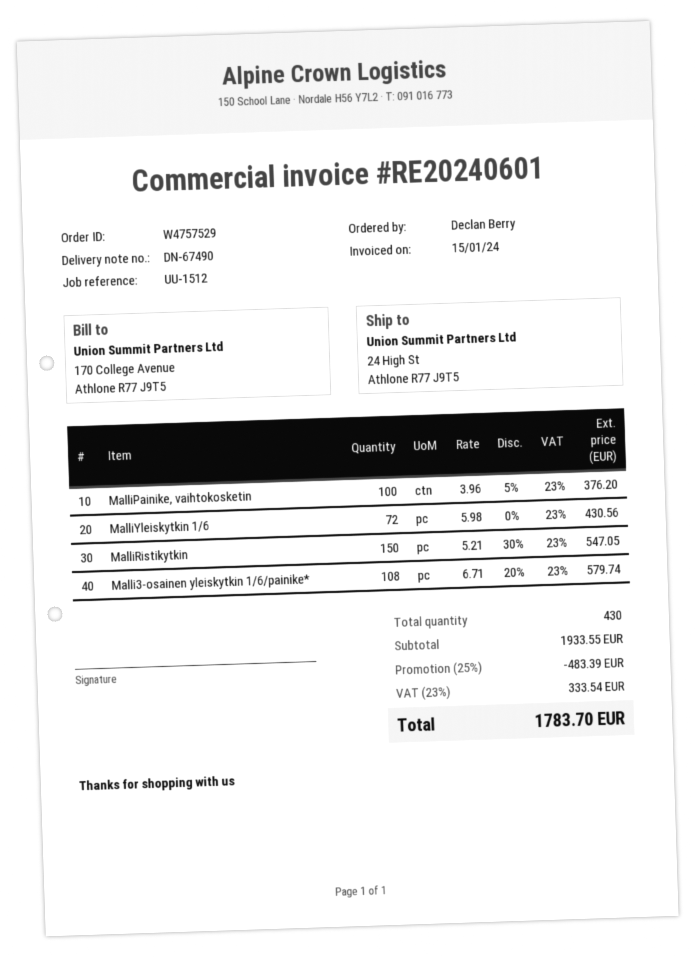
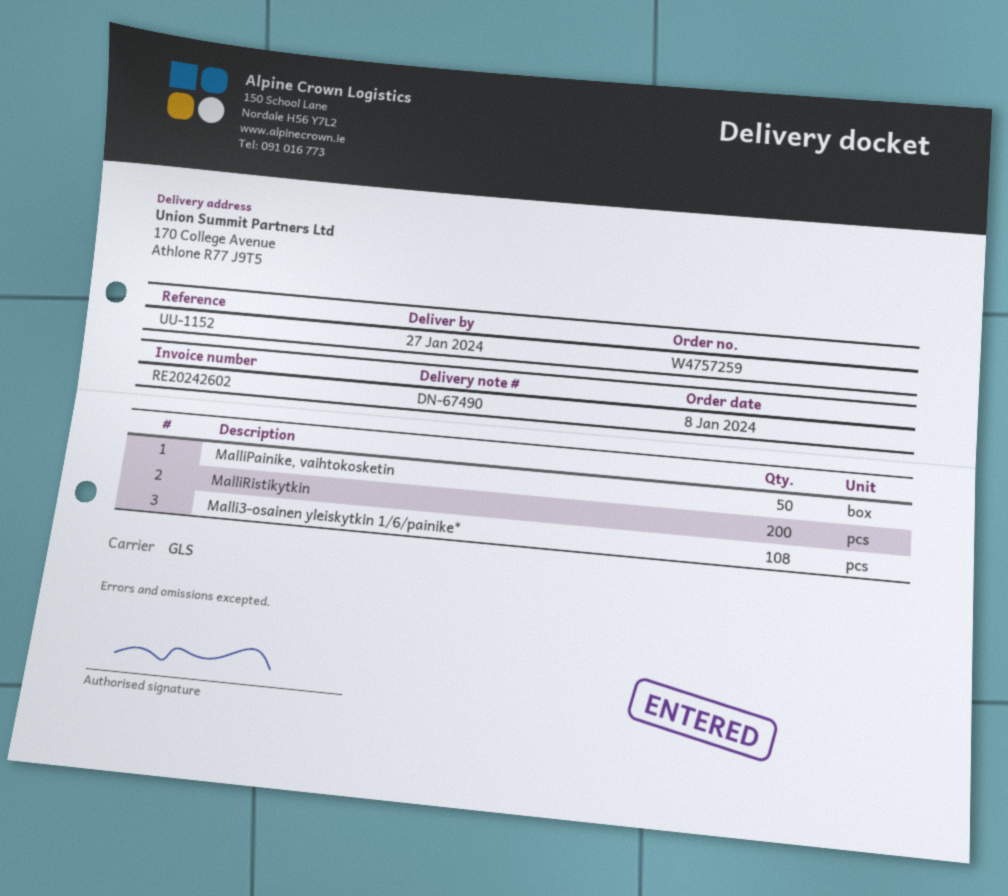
order number: W4757529 -> W4757259
invoice number: RE20240601 -> RE20242602
reference: UU-1512 -> UU-1152
ship to: 24 High St, Athlone R77 J9T5 -> 170 College Avenue, Athlone R77 J9T5
MalliPainike, vaihtokosketin: 100 -> 50
MalliYleiskytkin 1/6: 72 -> none
MalliRistikytkin: 150 -> 200

